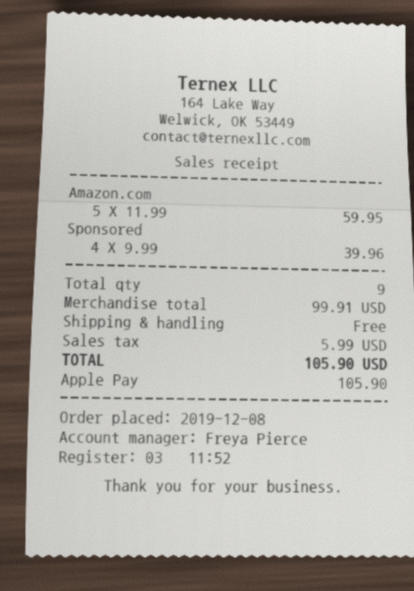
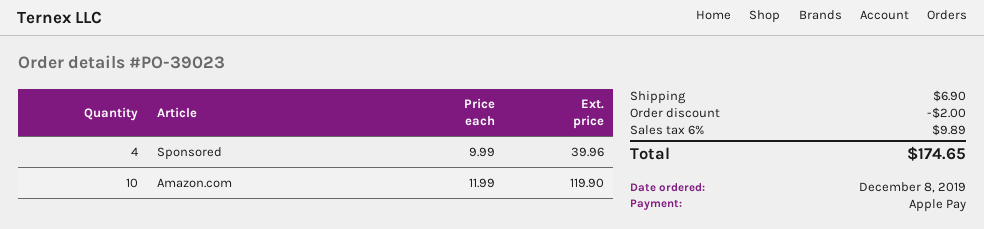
Amazon.com: 5 x 11.99 = 59.95 -> 10 x 11.99 = 119.90
discount: none -> 2.00
shipping: 0.00 -> 6.90
tax: 5.99 -> 9.89
total: 105.90 -> 174.65

